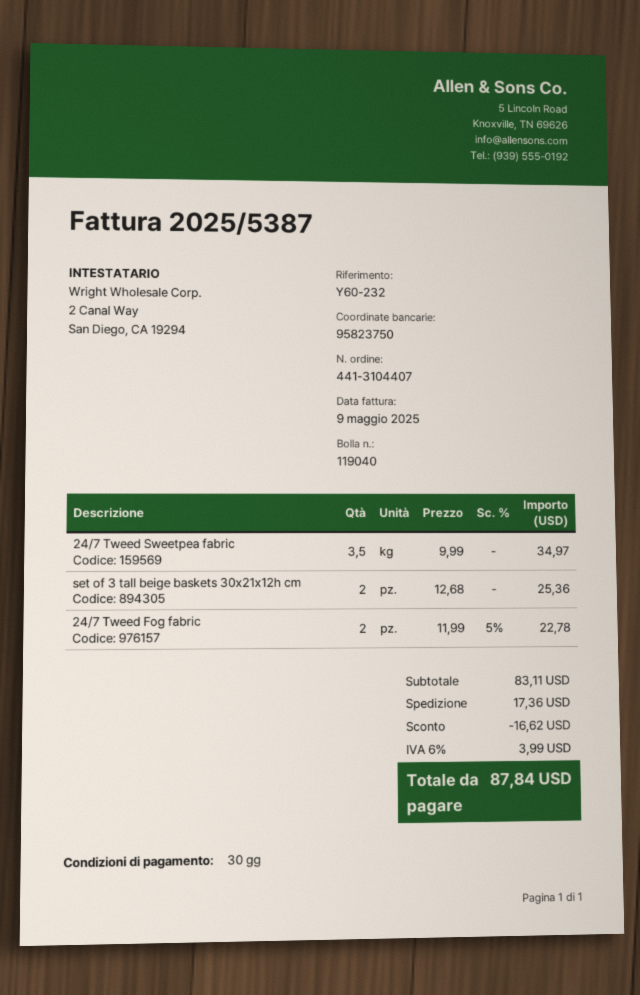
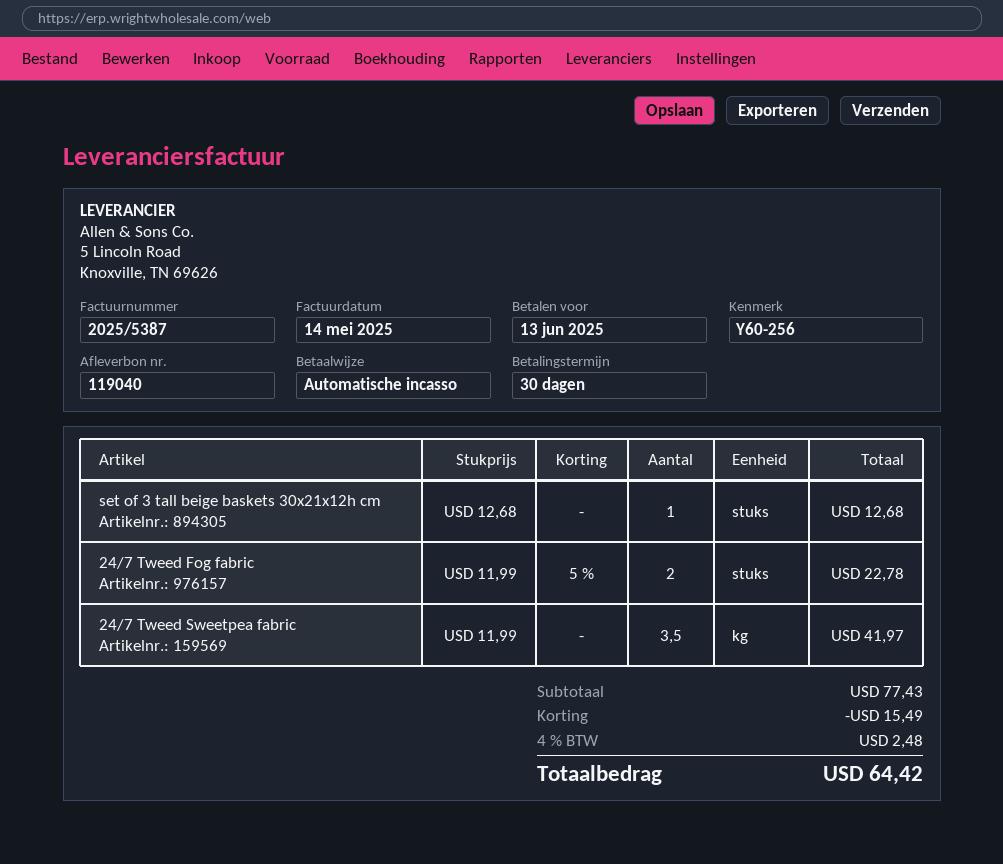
invoice date: 2025-05-09 -> 2025-05-14
reference: Y60-232 -> Y60-256
24/7 Tweed Sweetpea fabric: 3.5 x 9.99 = 34.97 -> 3.5 x 11.99 = 41.97
set of 3 tall beige baskets 30x21x12h cm: 2 x 12.68 = 25.36 -> 1 x 12.68 = 12.68
subtotal: 83.11 -> 77.43
discount: 16.62 -> 15.49
shipping: 17.36 -> none
tax: 6% = 3.99 -> 4% = 2.48
total: 87.84 -> 64.42

